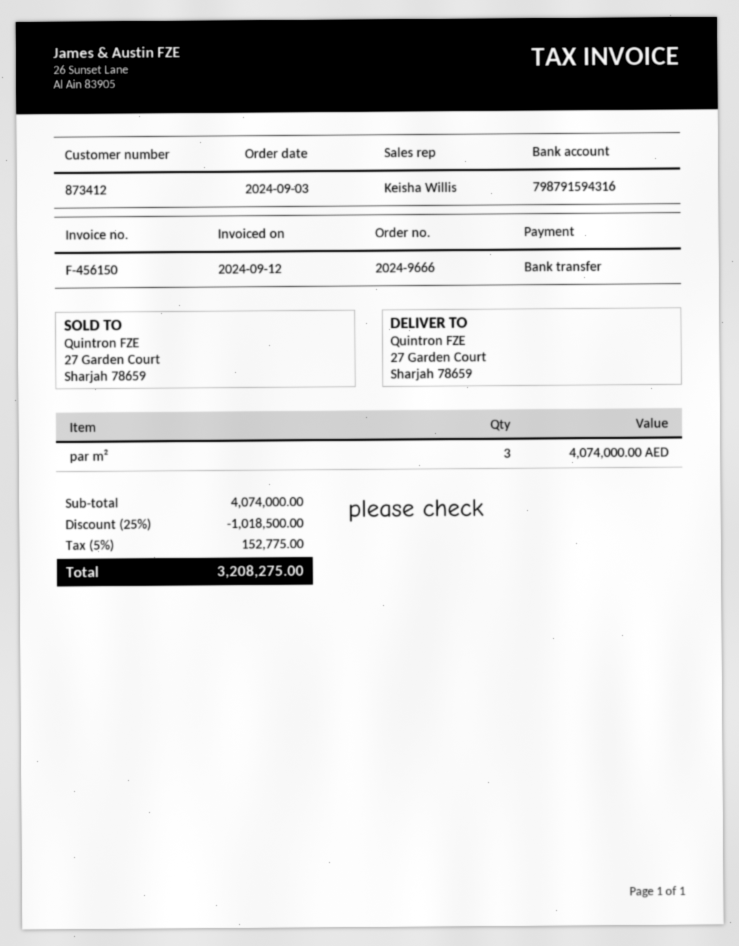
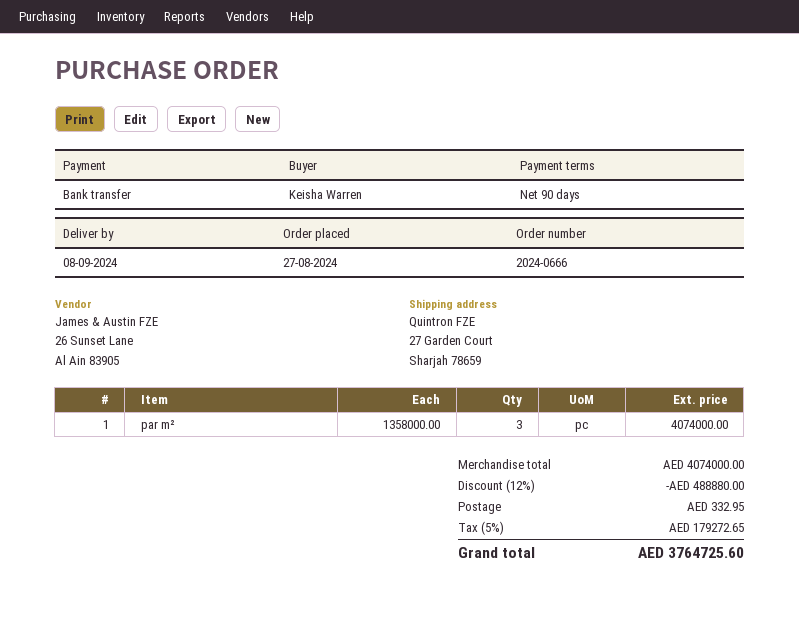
order number: 2024-9666 -> 2024-0666
order date: 2024-09-03 -> 2024-08-27
discount: 25% = 1018500.00 -> 12% = 488880.00
shipping: none -> 332.95
tax: 5% = 152775.00 -> 5% = 179272.65
total: 3208275.00 -> 3764725.60

